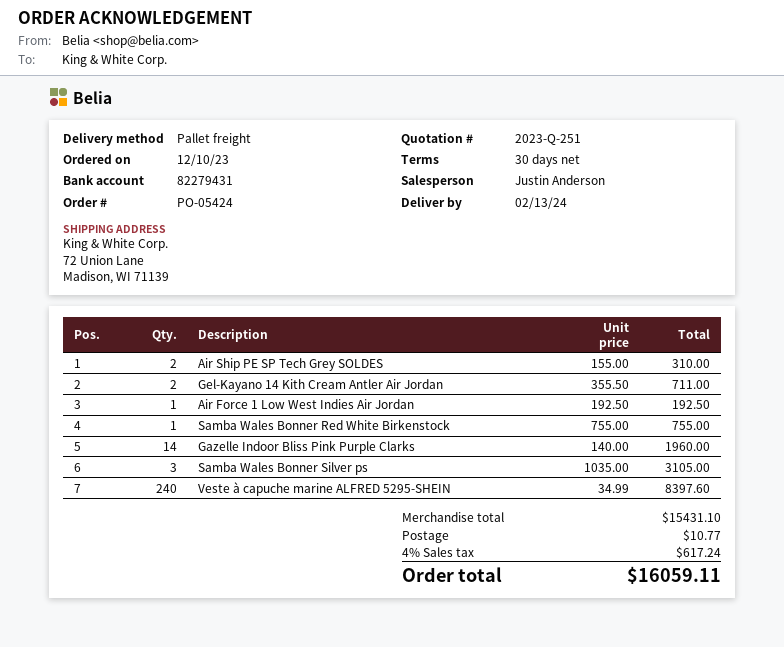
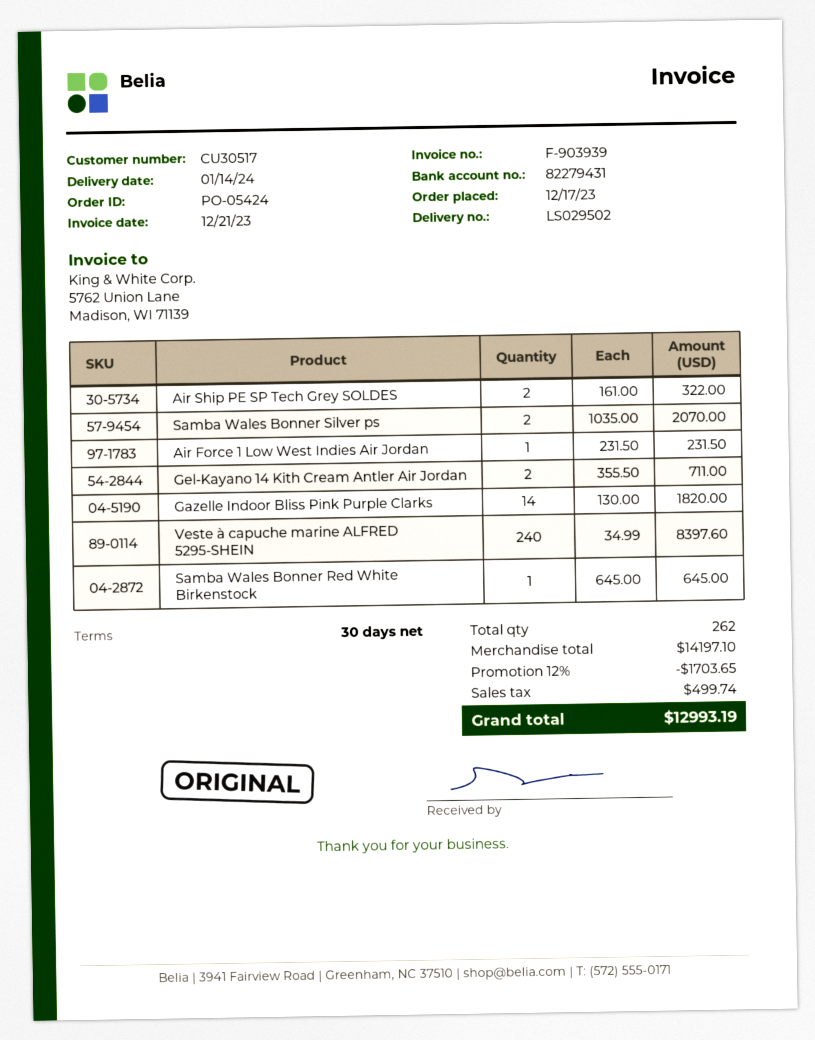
order date: 2023-12-10 -> 2023-12-17
delivery date: 2024-02-13 -> 2024-01-14
Air Ship PE SP Tech Grey SOLDES: 2 x 155.00 = 310.00 -> 2 x 161.00 = 322.00
Air Force 1 Low West Indies Air Jordan: 1 x 192.50 = 192.50 -> 1 x 231.50 = 231.50
Samba Wales Bonner Red White Birkenstock: 1 x 755.00 = 755.00 -> 1 x 645.00 = 645.00
Gazelle Indoor Bliss Pink Purple Clarks: 14 x 140.00 = 1960.00 -> 14 x 130.00 = 1820.00
Samba Wales Bonner Silver ps: 3 x 1035.00 = 3105.00 -> 2 x 1035.00 = 2070.00
subtotal: 15431.10 -> 14197.10
discount: none -> 12% = 1703.65
shipping: 10.77 -> none
tax: 617.24 -> 499.74
total: 16059.11 -> 12993.19

